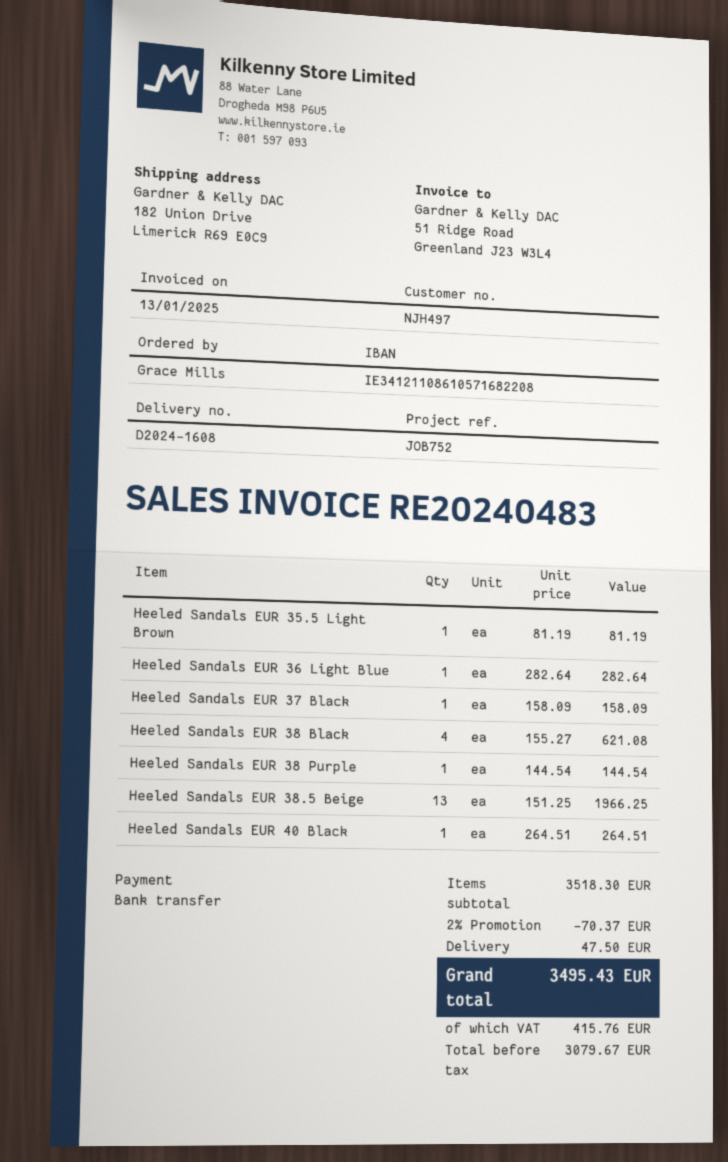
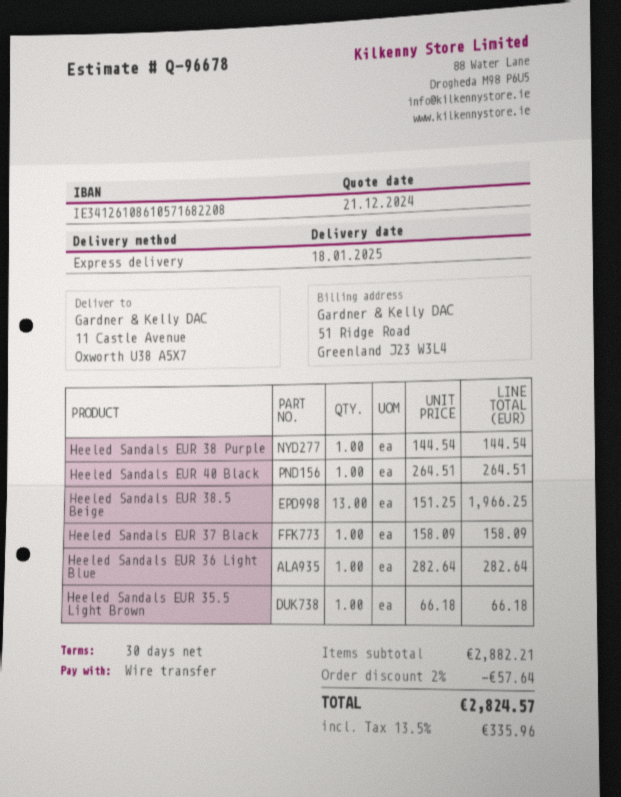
bank account: IE34121108610571682208 -> IE34126108610571682208
ship to: 182 Union Drive, Limerick R69 E0C9 -> 11 Castle Avenue, Oxworth U38 A5X7
Heeled Sandals EUR 35.5 Light Brown: 1 x 81.19 = 81.19 -> 1 x 66.18 = 66.18
Heeled Sandals EUR 38 Black: 4 x 155.27 = 621.08 -> none
subtotal: 3518.30 -> 2882.21
discount: 2% = 70.37 -> 2% = 57.64
shipping: 47.50 -> none
tax: 415.76 -> 335.96
total: 3495.43 -> 2824.57

